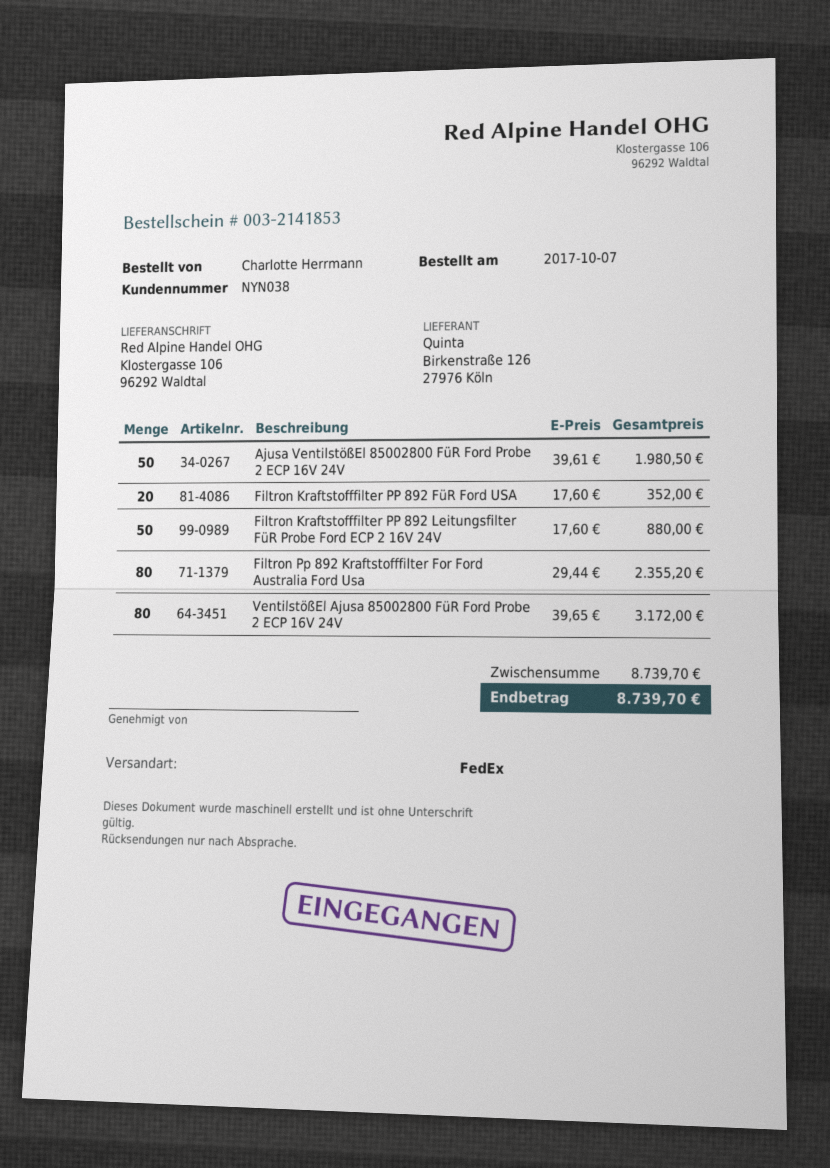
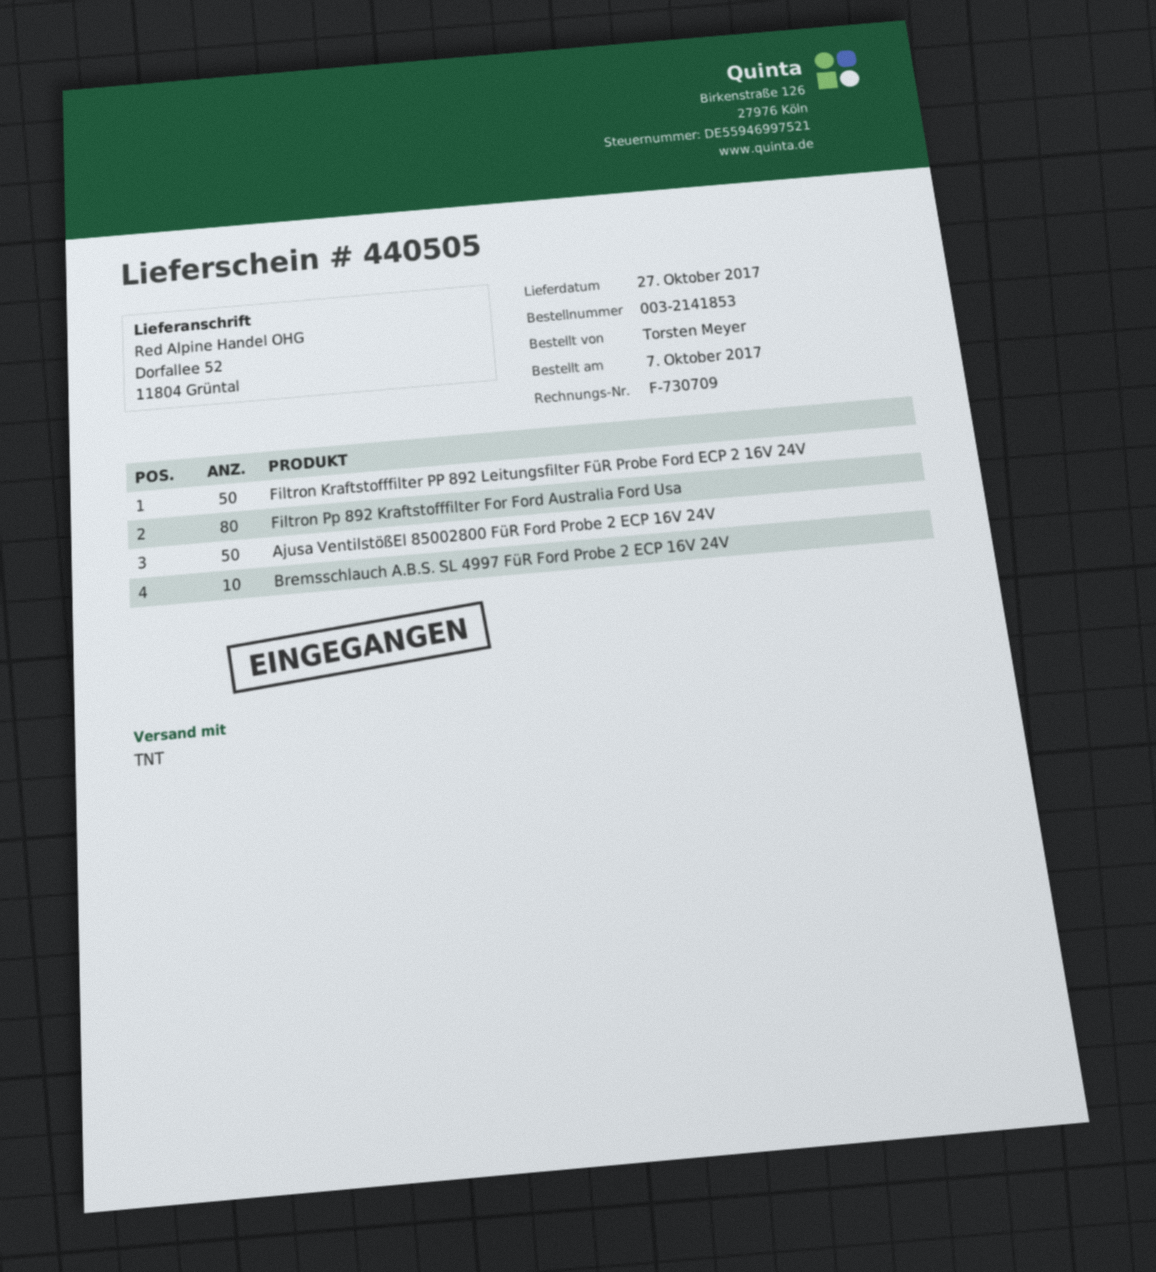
ordered by: Charlotte Herrmann -> Torsten Meyer
shipping method: FedEx -> TNT
ship to: Klostergasse 106, 96292 Waldtal -> Dorfallee 52, 11804 Grüntal
Filtron Kraftstofffilter PP 892 FüR Ford USA: 20 -> none
VentilstößEl Ajusa 85002800 FüR Ford Probe 2 ECP 16V 24V: 80 -> none
Bremsschlauch A.B.S. SL 4997 FüR Ford Probe 2 ECP 16V 24V: none -> 10

